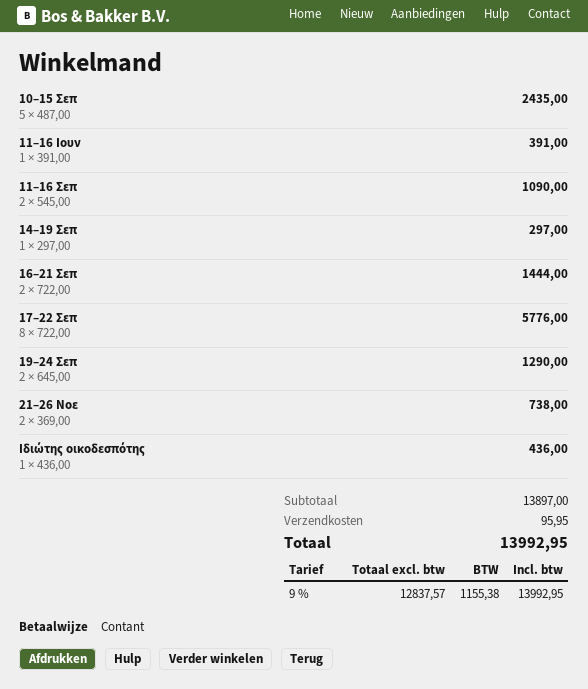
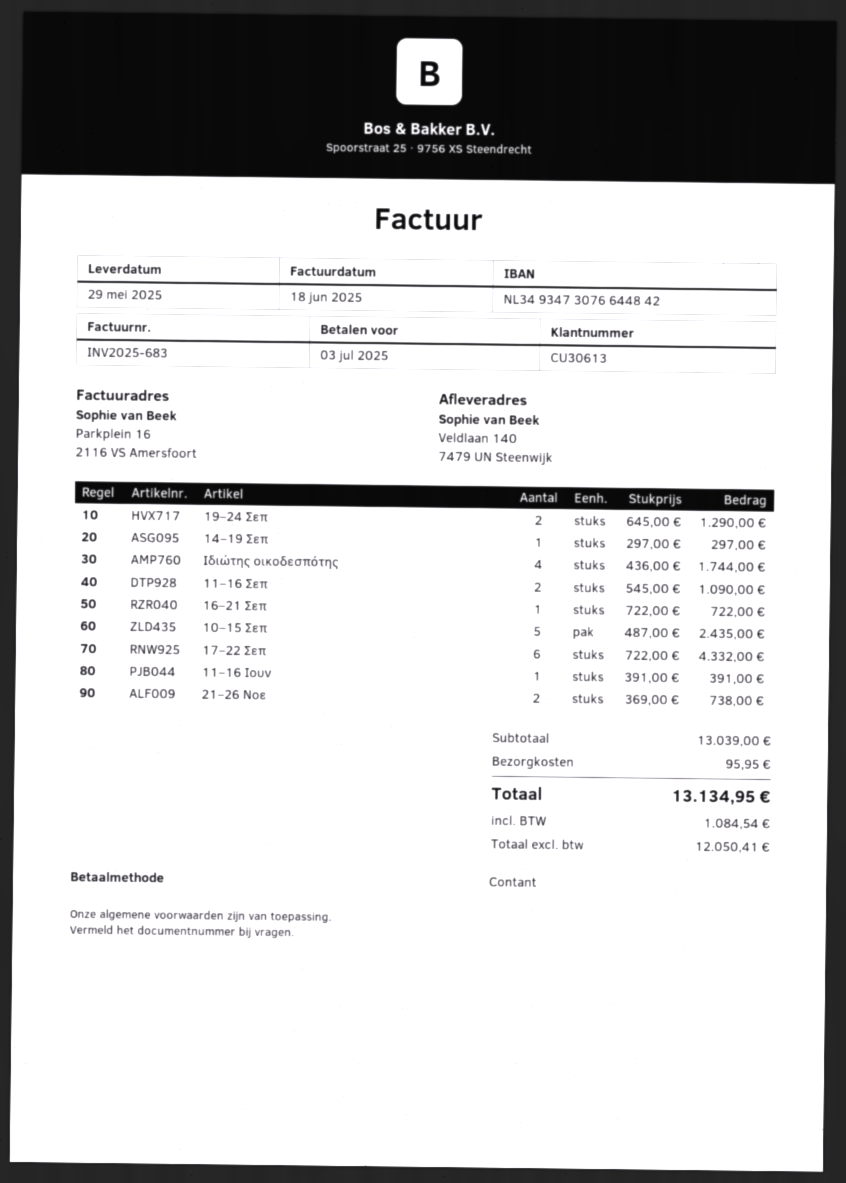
16–21 Σεπ: 2 x 722.00 = 1444.00 -> 1 x 722.00 = 722.00
17–22 Σεπ: 8 x 722.00 = 5776.00 -> 6 x 722.00 = 4332.00
Ιδιώτης οικοδεσπότης: 1 x 436.00 = 436.00 -> 4 x 436.00 = 1744.00
subtotal: 13897.00 -> 13039.00
net: 12837.57 -> 12050.41
tax: 1155.38 -> 1084.54
total: 13992.95 -> 13134.95

